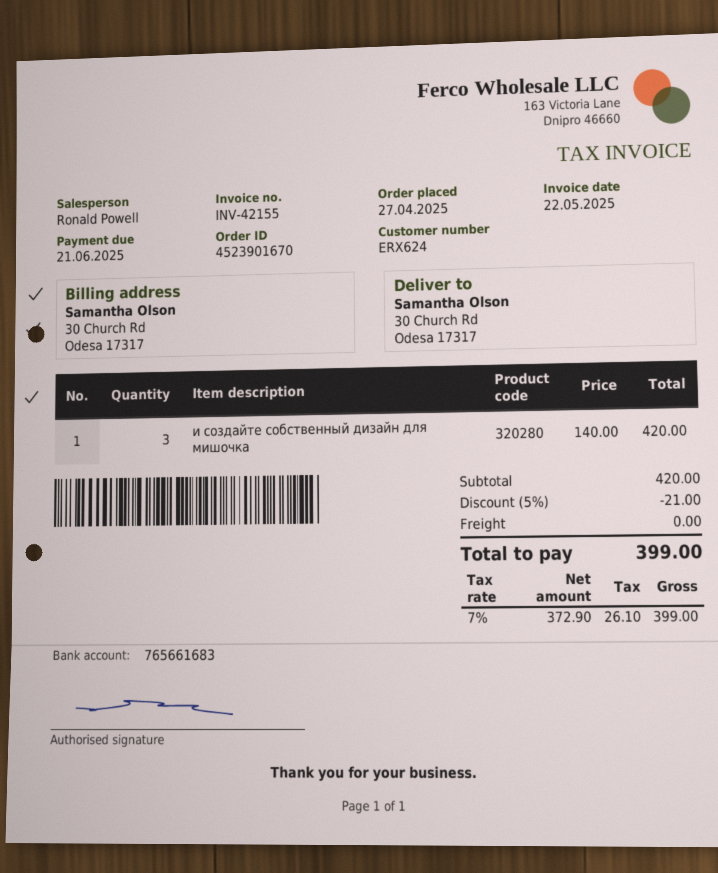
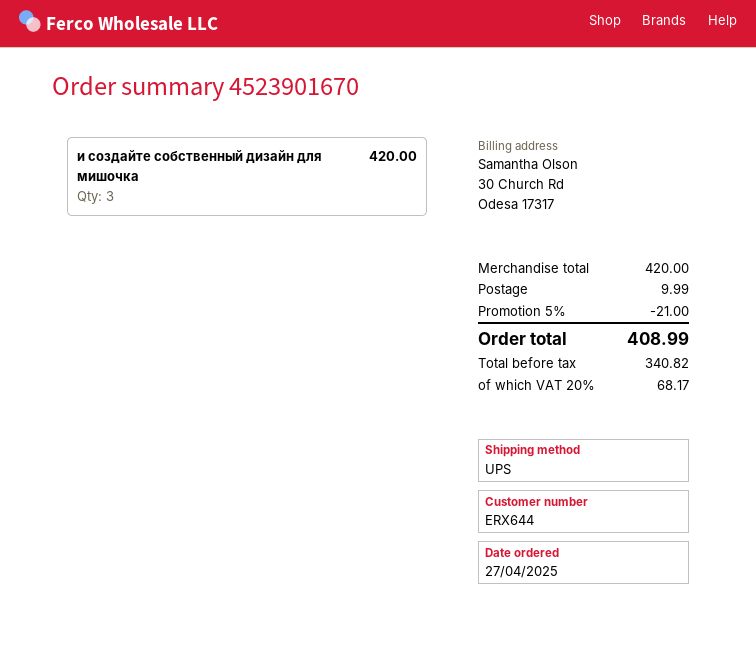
customer number: ERX624 -> ERX644
shipping: 0.00 -> 9.99
net: 372.90 -> 340.82
tax: 7% = 26.10 -> 20% = 68.17
total: 399.00 -> 408.99

